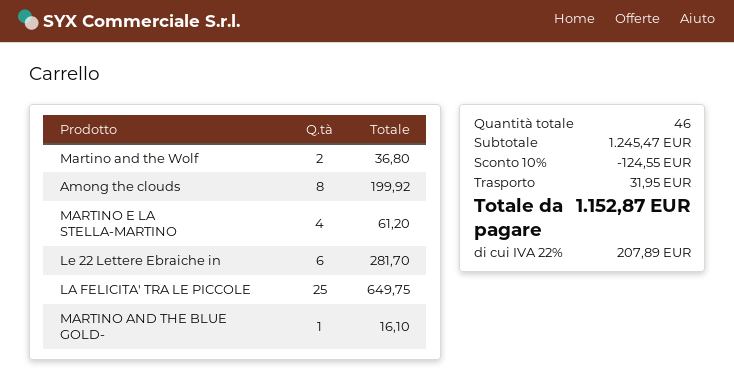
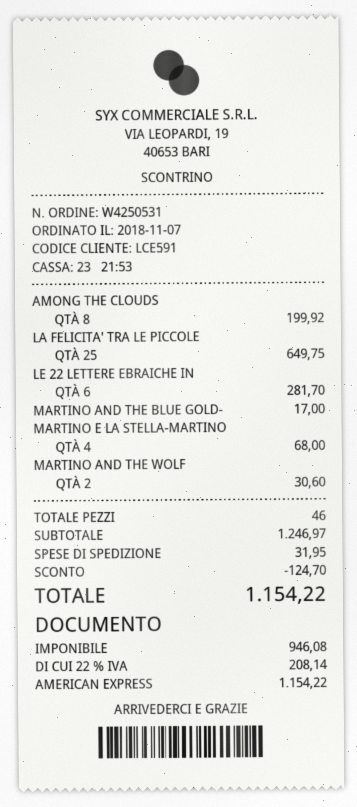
Martino and the Wolf: 2 for 36.80 -> 2 for 30.60
MARTINO E LA STELLA-MARTINO: 4 for 61.20 -> 4 for 68.00
MARTINO AND THE BLUE GOLD-: 1 for 16.10 -> 1 for 17.00
subtotal: 1245.47 -> 1246.97
discount: 124.55 -> 124.70
tax: 22% = 207.89 -> 22% = 208.14
total: 1152.87 -> 1154.22

